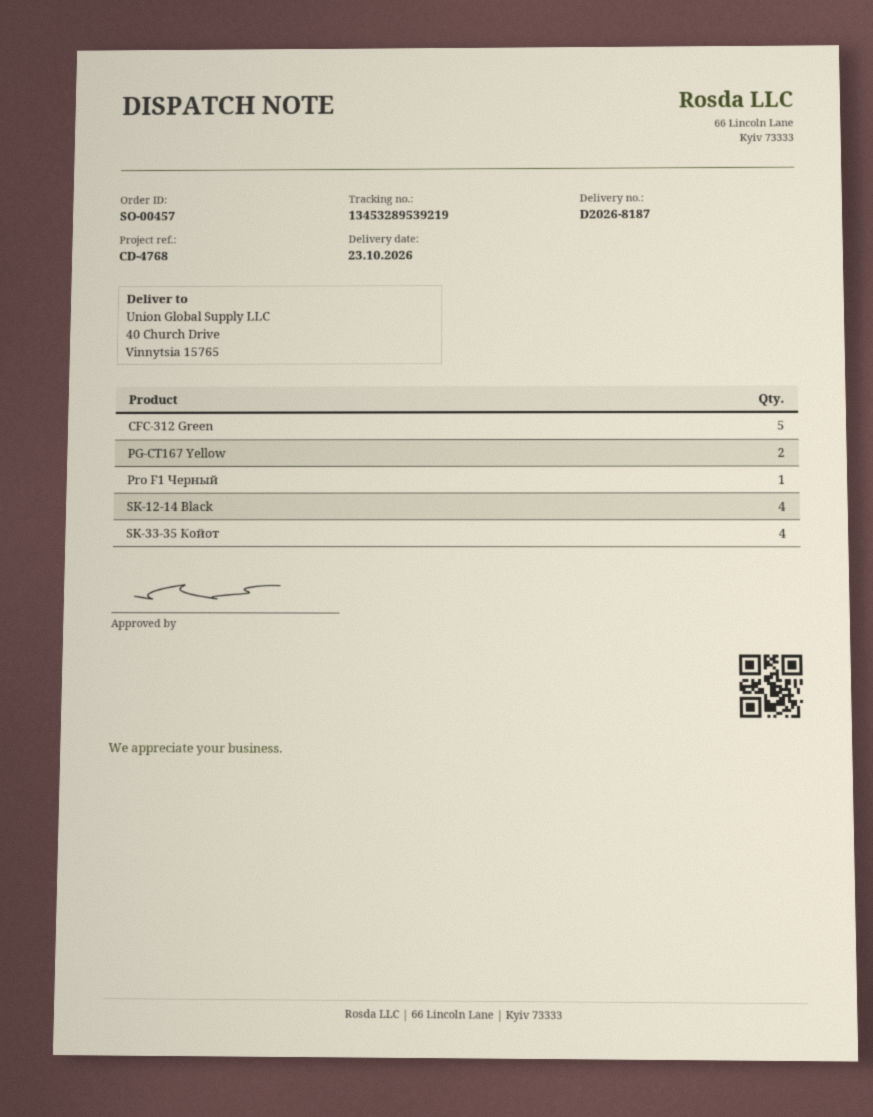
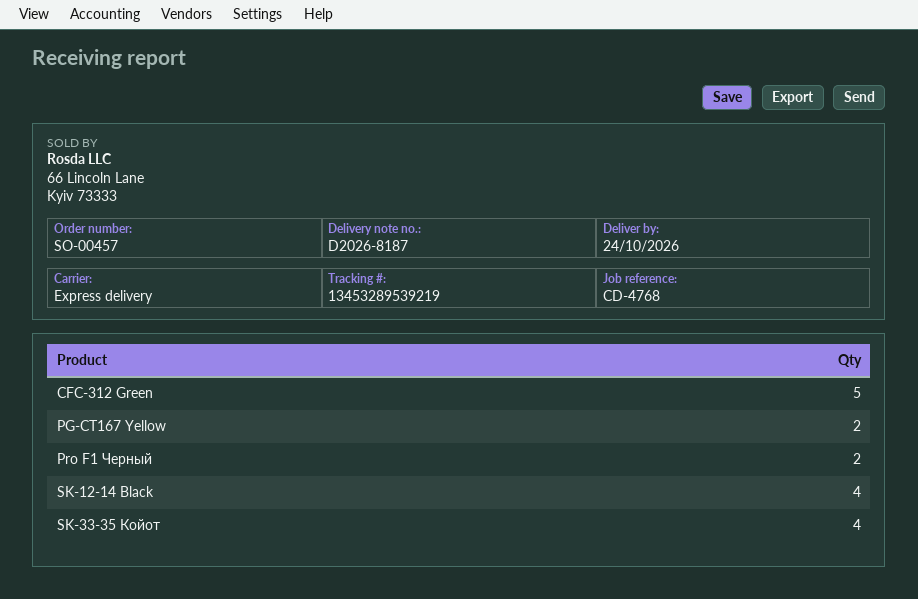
delivery date: 2026-10-23 -> 2026-10-24
Pro F1 Черный: 1 -> 2

